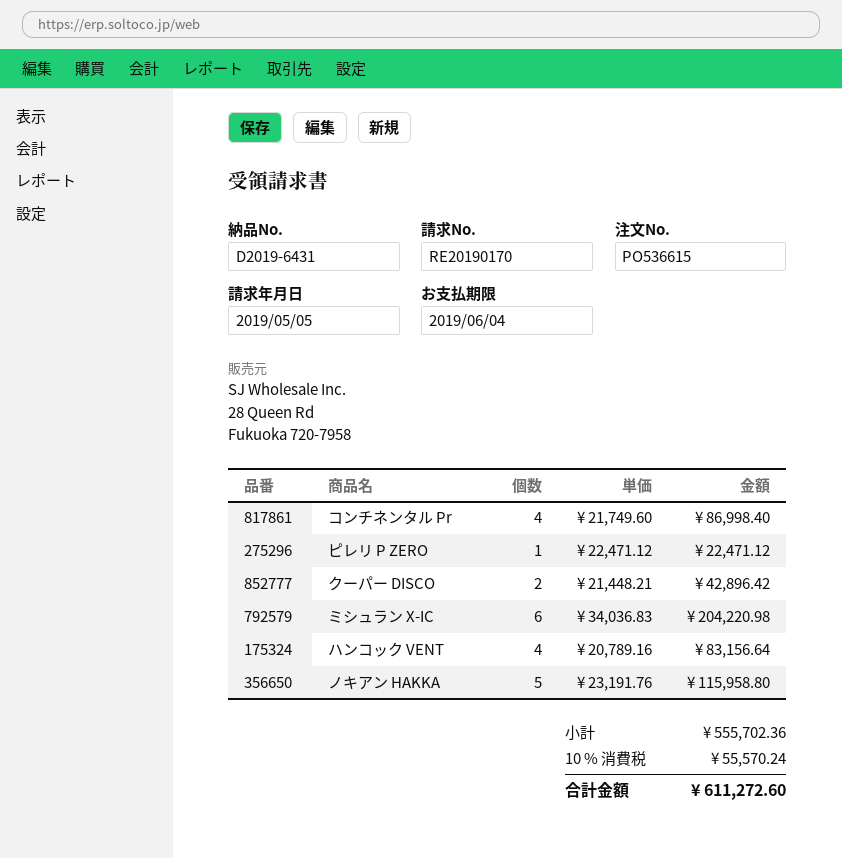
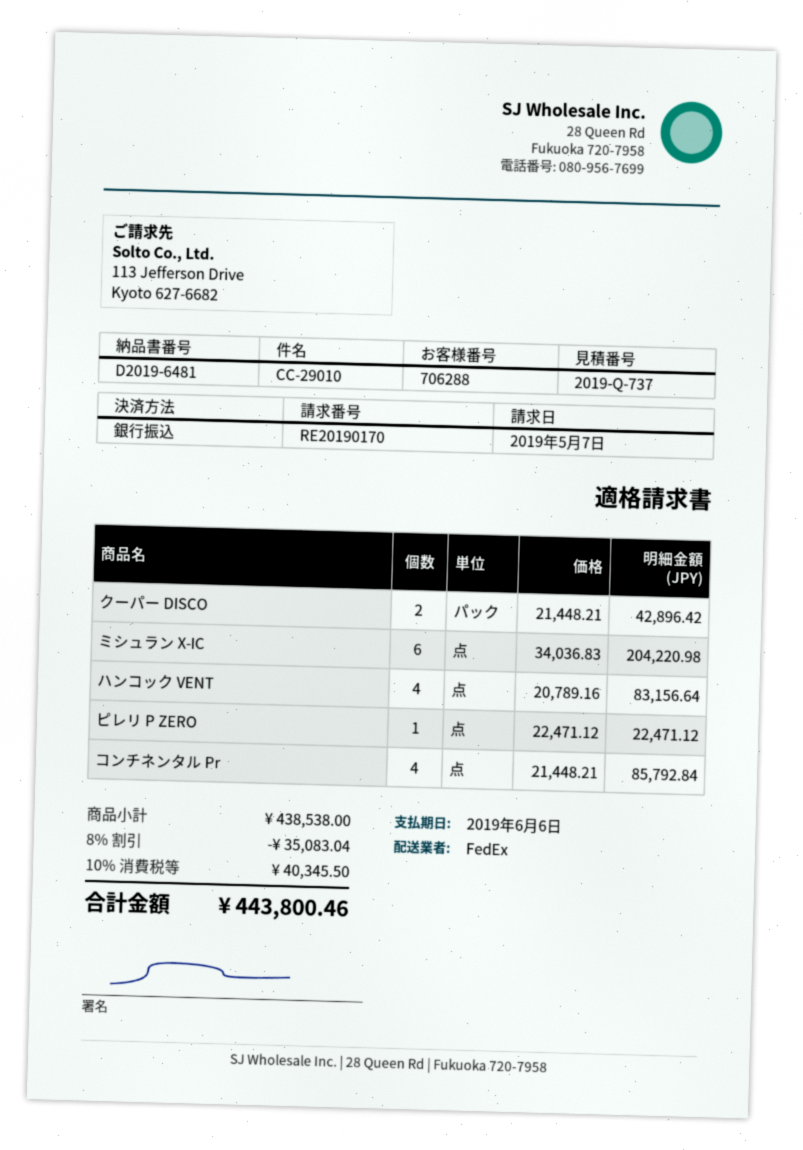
delivery note number: D2019-6431 -> D2019-6481
invoice date: 2019-05-05 -> 2019-05-07
due date: 2019-06-04 -> 2019-06-06
コンチネンタル Pr: 4 x 21749.60 = 86998.40 -> 4 x 21448.21 = 85792.84
ノキアン HAKKA: 5 x 23191.76 = 115958.80 -> none
subtotal: 555702.36 -> 438538.00
discount: none -> 8% = 35083.04
tax: 10% = 55570.24 -> 10% = 40345.50
total: 611272.60 -> 443800.46

